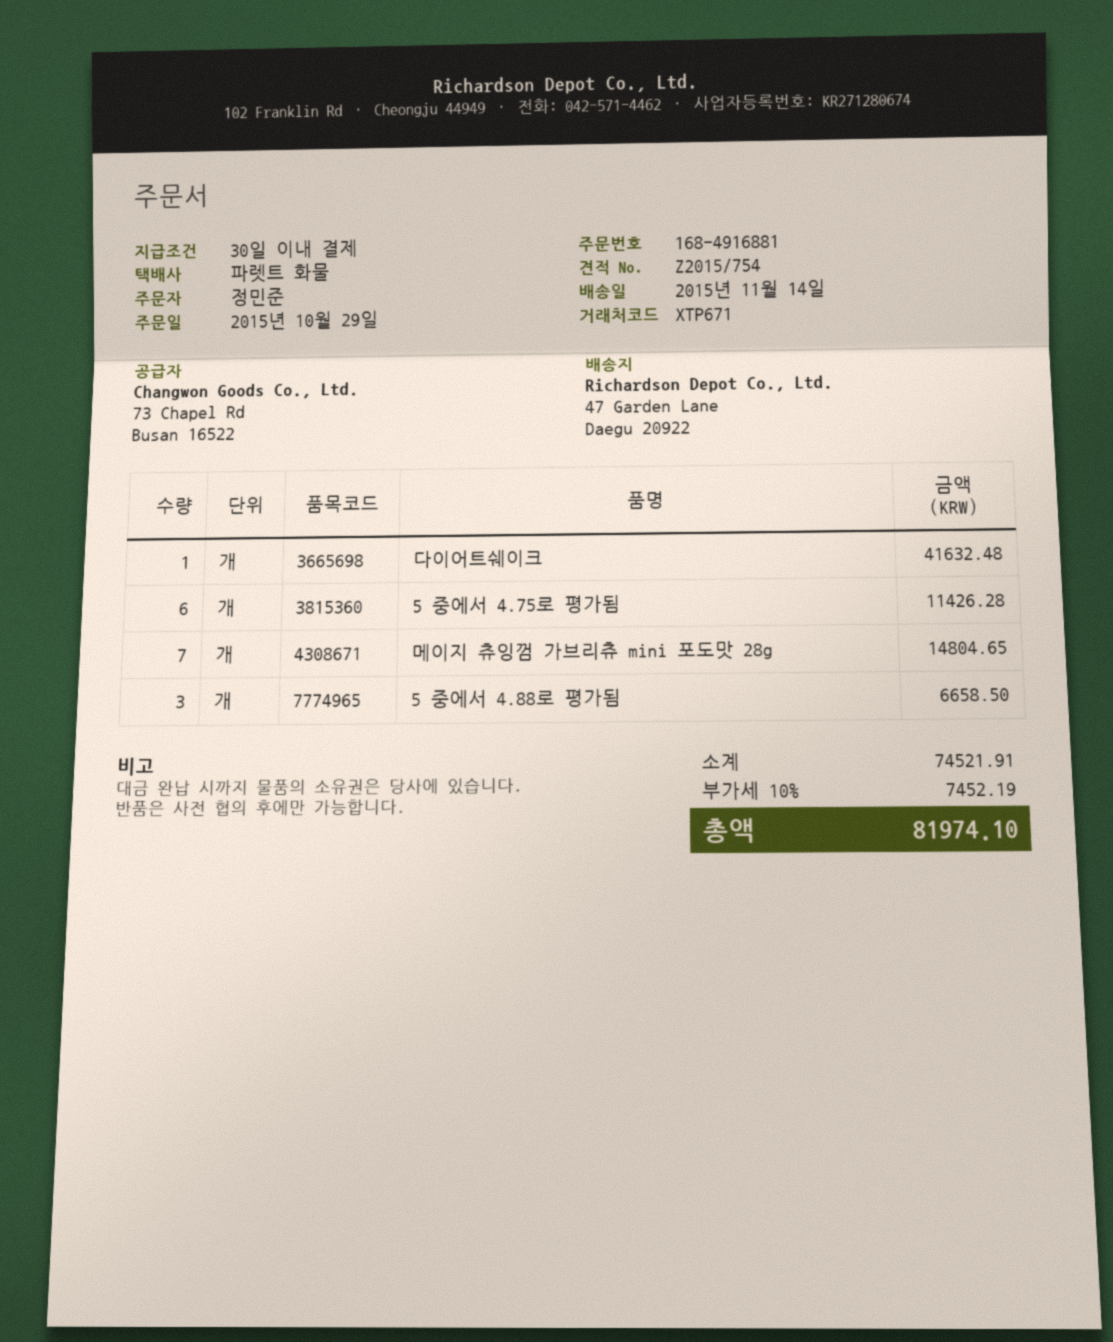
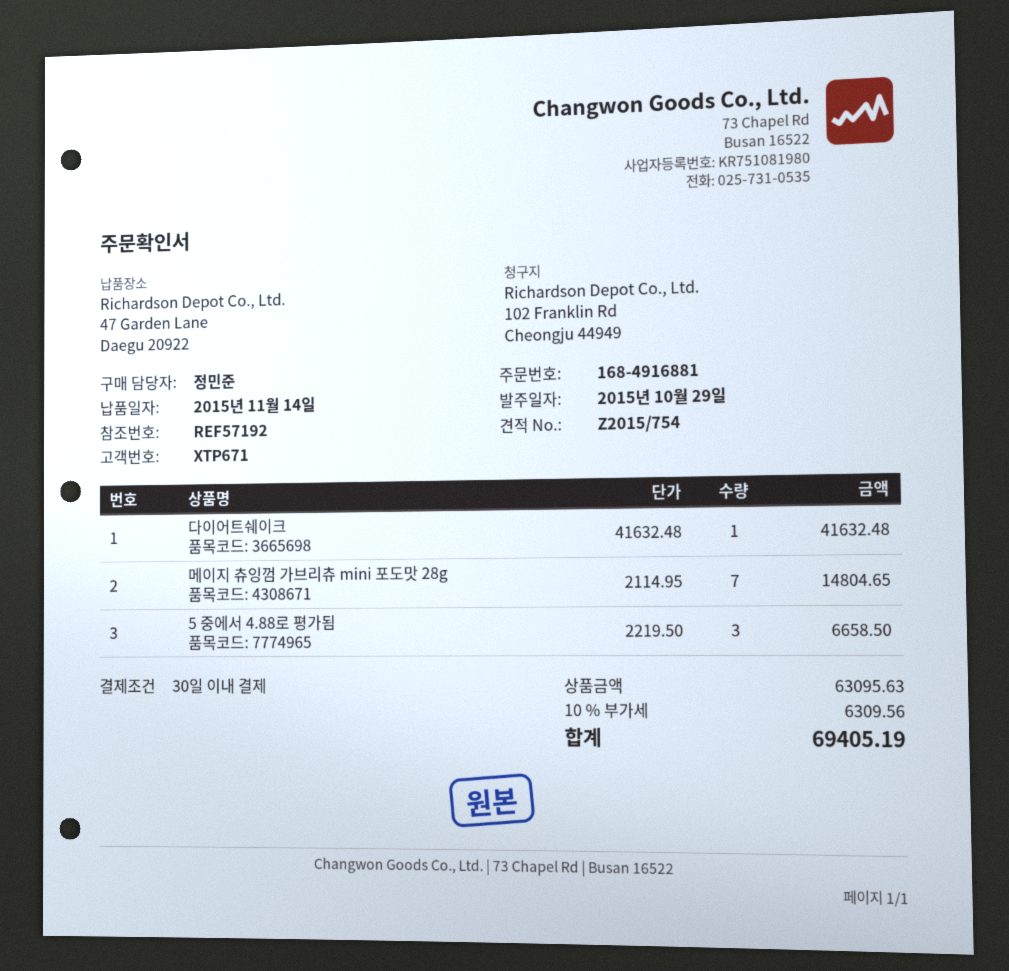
5 중에서 4.75로 평가됨: 6 for 11426.28 -> none
subtotal: 74521.91 -> 63095.63
tax: 10% = 7452.19 -> 10% = 6309.56
total: 81974.10 -> 69405.19

